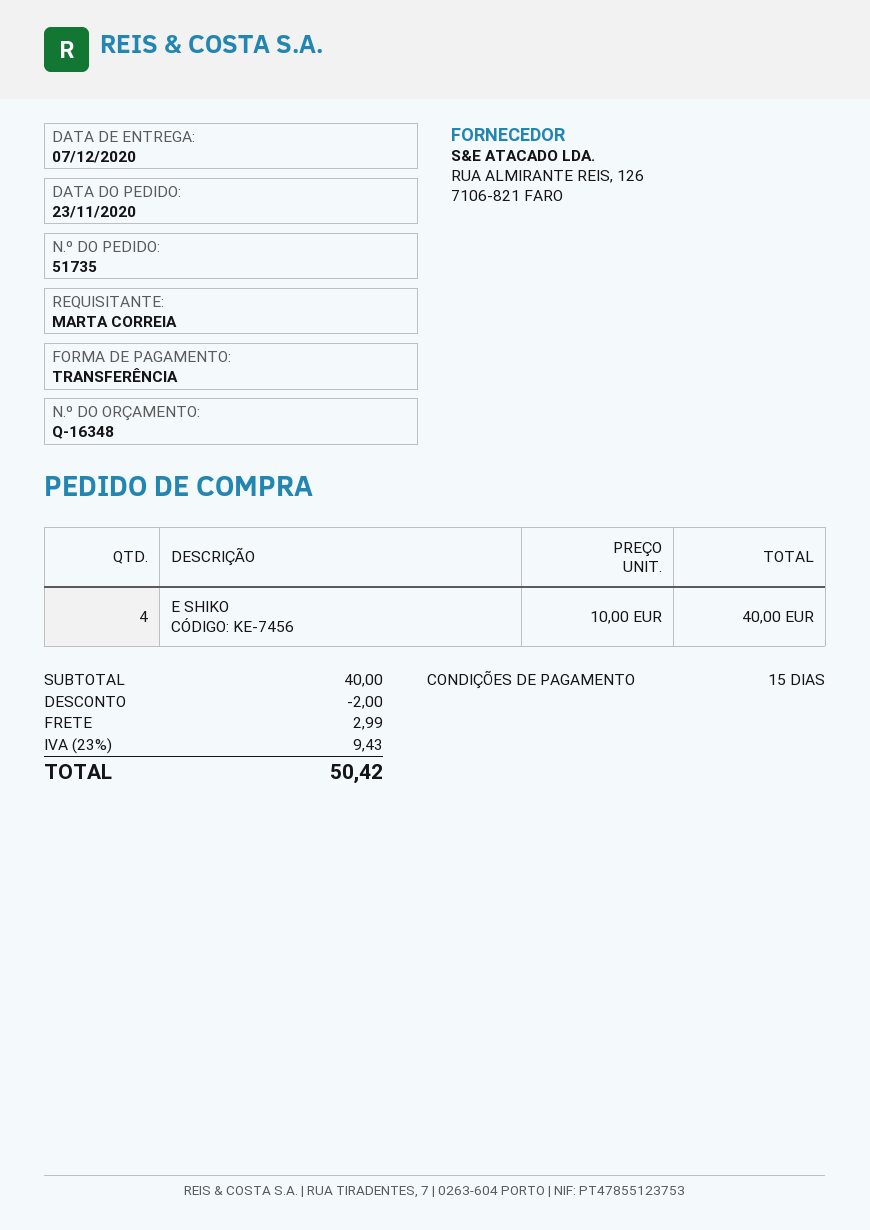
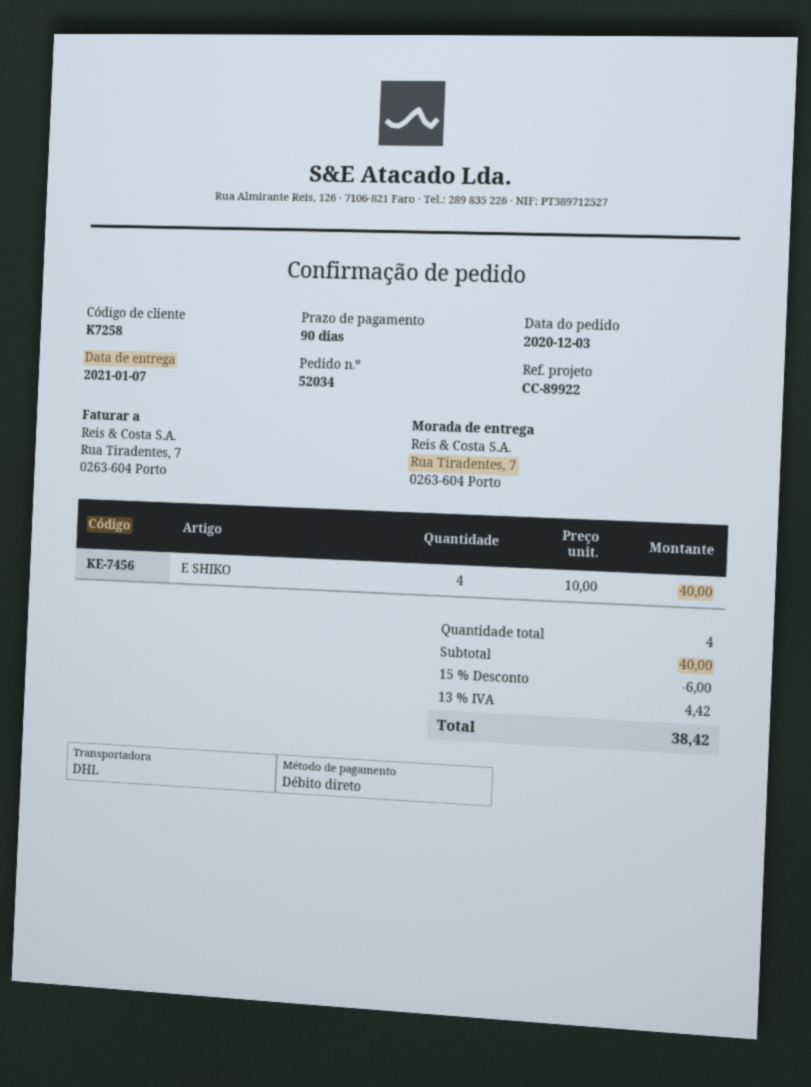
order number: 51735 -> 52034
order date: 2020-11-23 -> 2020-12-03
delivery date: 2020-12-07 -> 2021-01-07
payment terms: 15 days -> 90 days
payment method: bank transfer -> direct debit
discount: 2.00 -> 6.00
shipping: 2.99 -> none
tax: 23% = 9.43 -> 13% = 4.42
total: 50.42 -> 38.42

